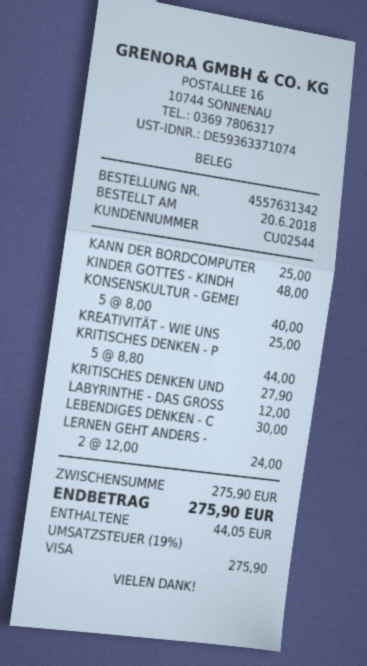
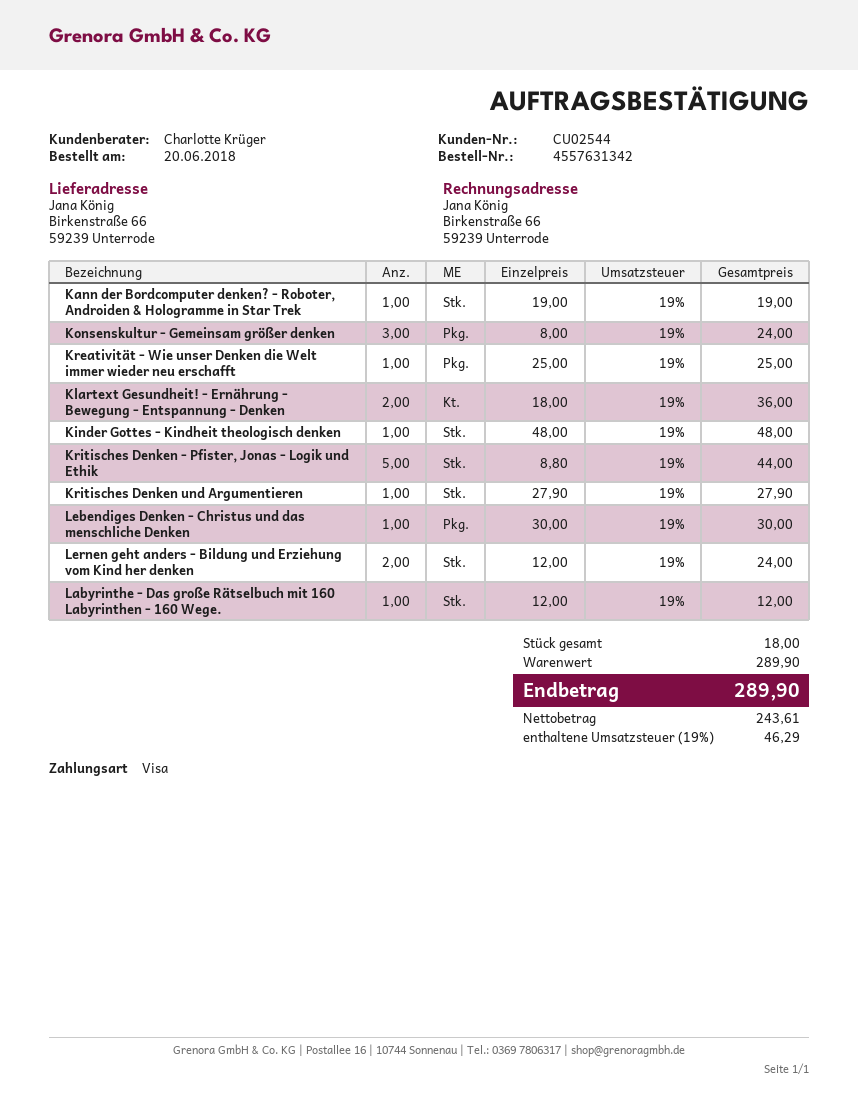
KANN DER BORDCOMPUTER: 1 x 25.00 = 25.00 -> 1 x 19.00 = 19.00
KONSENSKULTUR - GEMEI: 5 x 8.00 = 40.00 -> 3 x 8.00 = 24.00
Klartext Gesundheit! - Ernährung - Bewegung - Entspannung - Denken: none -> 2 x 18.00 = 36.00
subtotal: 275.90 -> 289.90
tax: 19% = 44.05 -> 19% = 46.29
total: 275.90 -> 289.90

